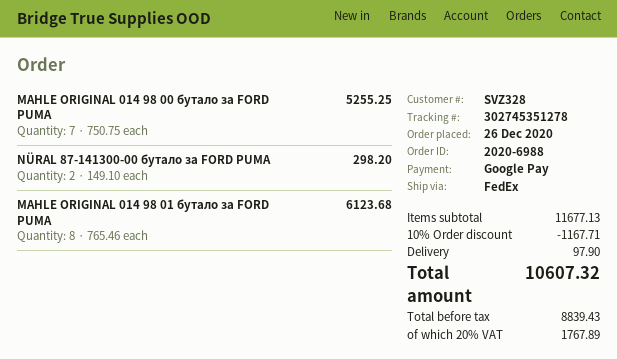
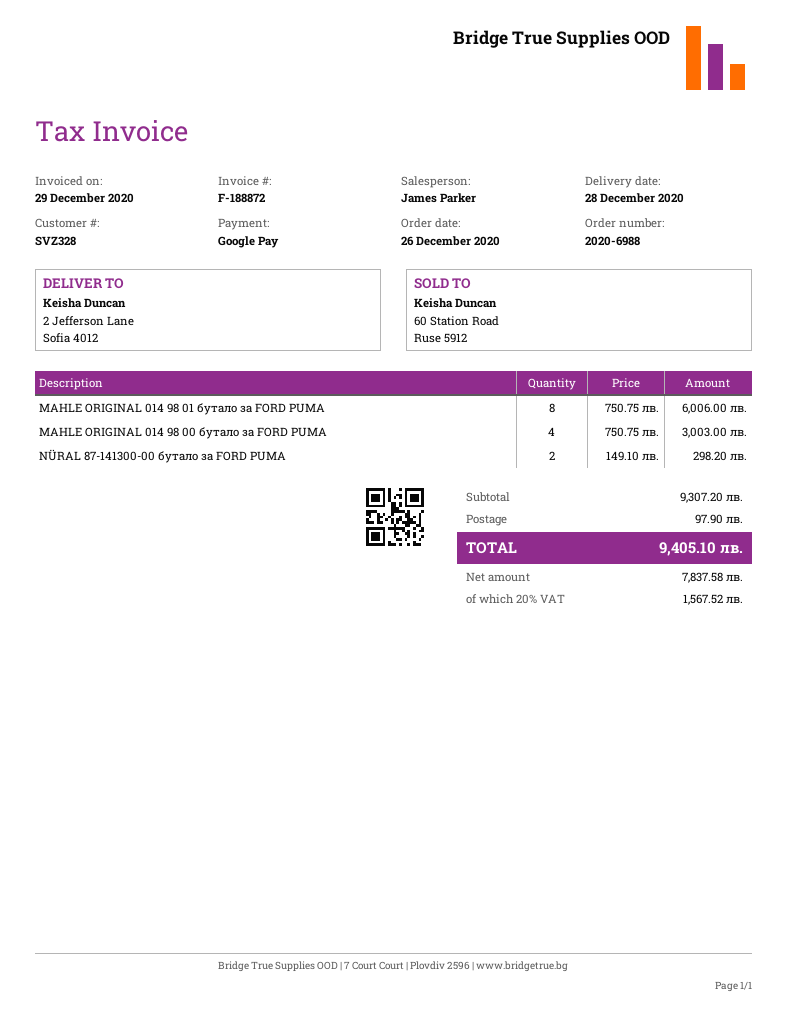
MAHLE ORIGINAL 014 98 00 бутало за FORD PUMA: 7 x 750.75 = 5255.25 -> 4 x 750.75 = 3003.00
MAHLE ORIGINAL 014 98 01 бутало за FORD PUMA: 8 x 765.46 = 6123.68 -> 8 x 750.75 = 6006.00
subtotal: 11677.13 -> 9307.20
discount: 10% = 1167.71 -> none
net: 8839.43 -> 7837.58
tax: 20% = 1767.89 -> 20% = 1567.52
total: 10607.32 -> 9405.10

